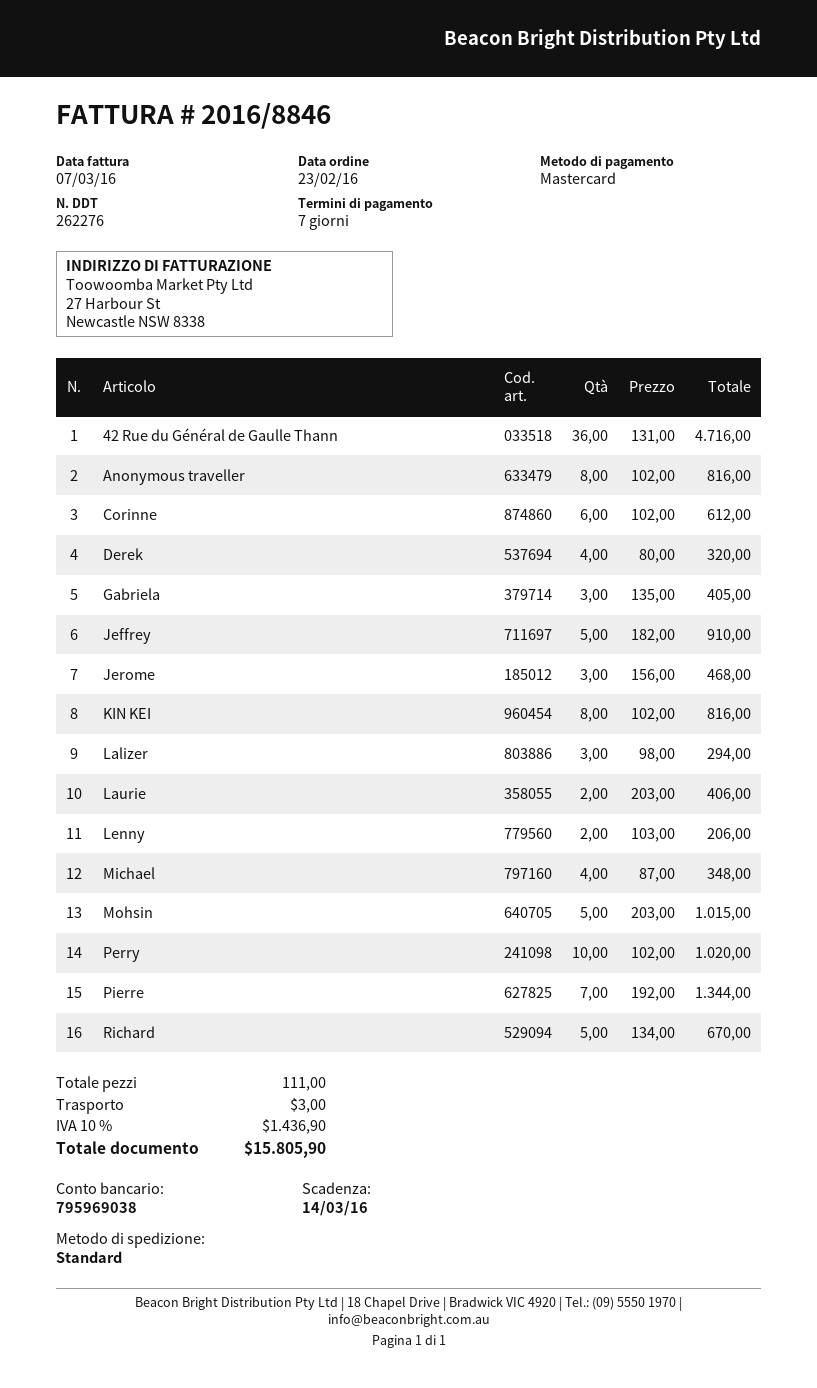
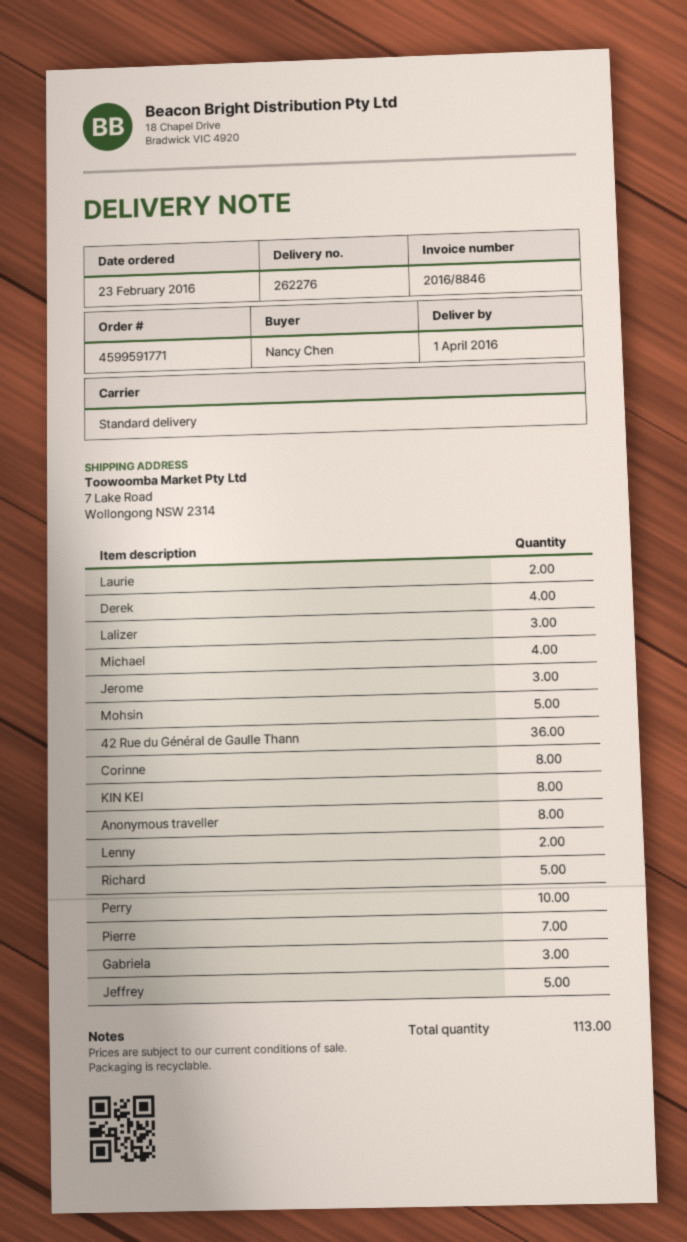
Corinne: 6 -> 8
total quantity: 111 -> 113

